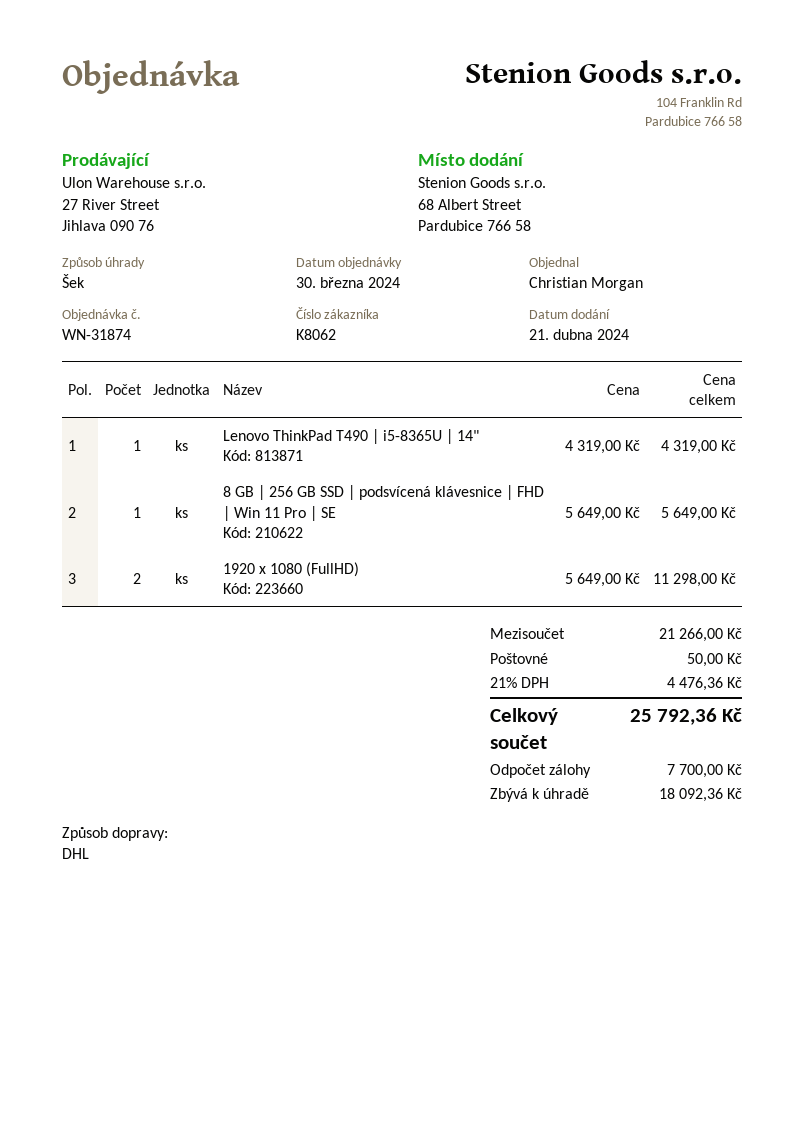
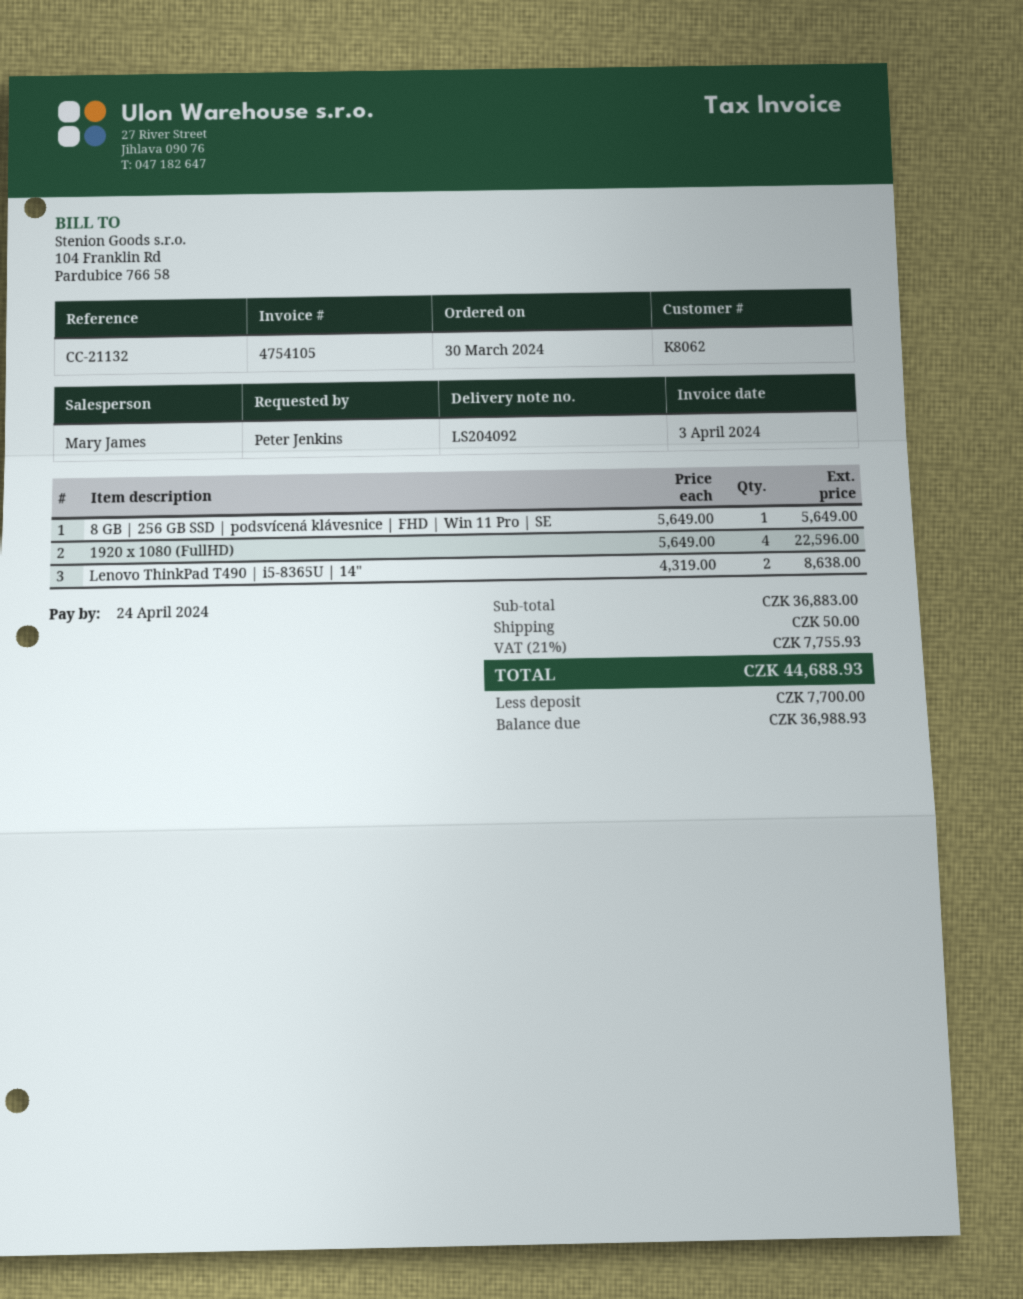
ordered by: Christian Morgan -> Peter Jenkins
Lenovo ThinkPad T490 | i5-8365U | 14": 1 x 4319.00 = 4319.00 -> 2 x 4319.00 = 8638.00
1920 x 1080 (FullHD): 2 x 5649.00 = 11298.00 -> 4 x 5649.00 = 22596.00
subtotal: 21266.00 -> 36883.00
tax: 21% = 4476.36 -> 21% = 7755.93
total: 25792.36 -> 44688.93
balance: 18092.36 -> 36988.93

